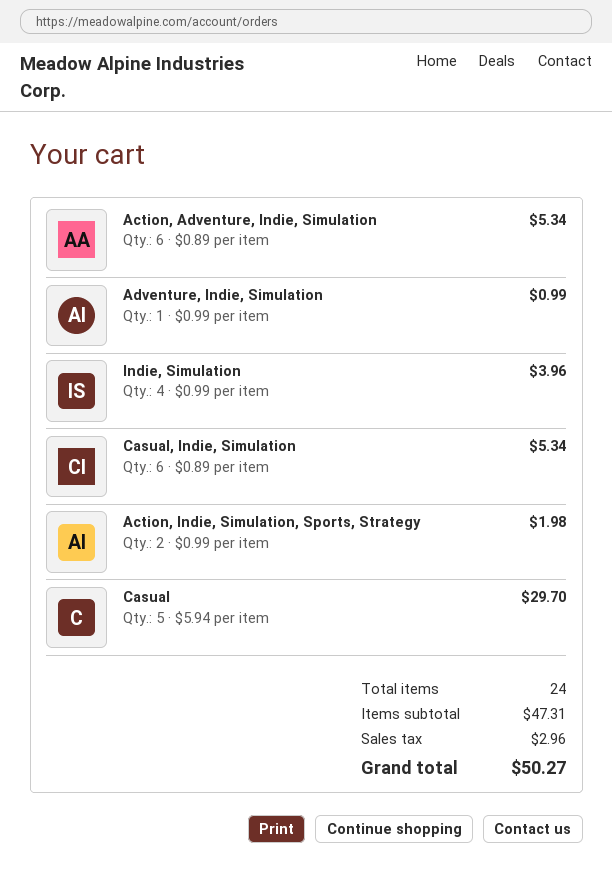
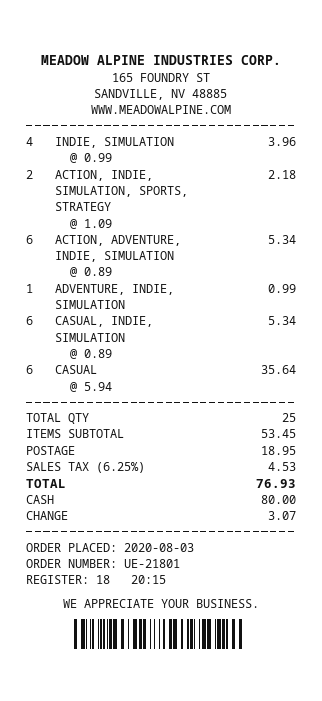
Action, Indie, Simulation, Sports, Strategy: 2 x 0.99 = 1.98 -> 2 x 1.09 = 2.18
Casual: 5 x 5.94 = 29.70 -> 6 x 5.94 = 35.64
total quantity: 24 -> 25
subtotal: 47.31 -> 53.45
shipping: none -> 18.95
tax: 2.96 -> 4.53
total: 50.27 -> 76.93

